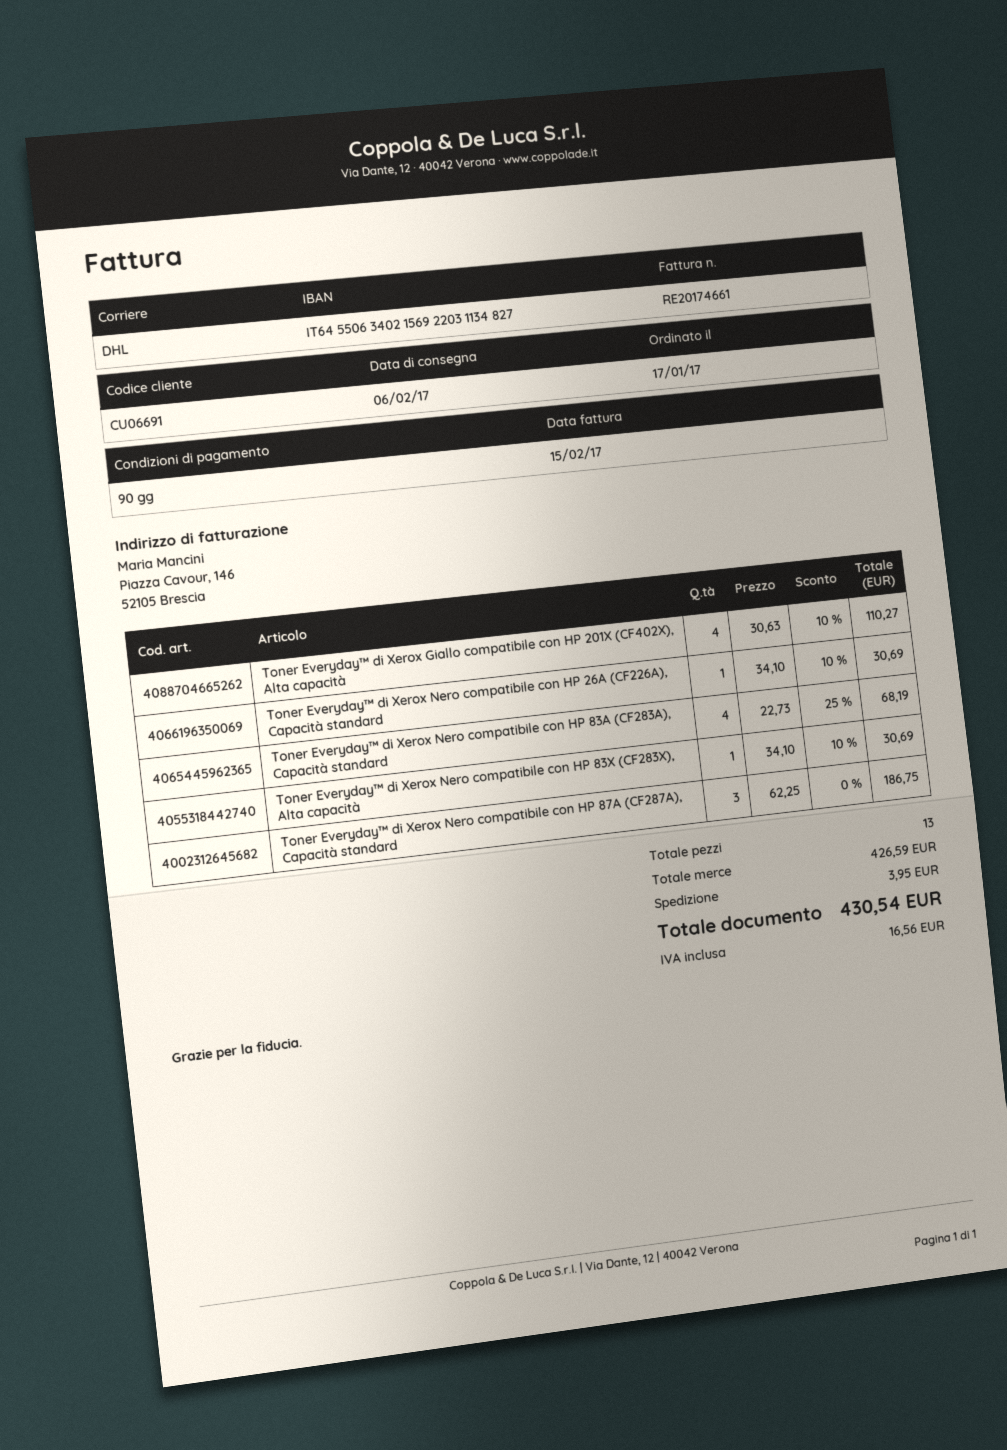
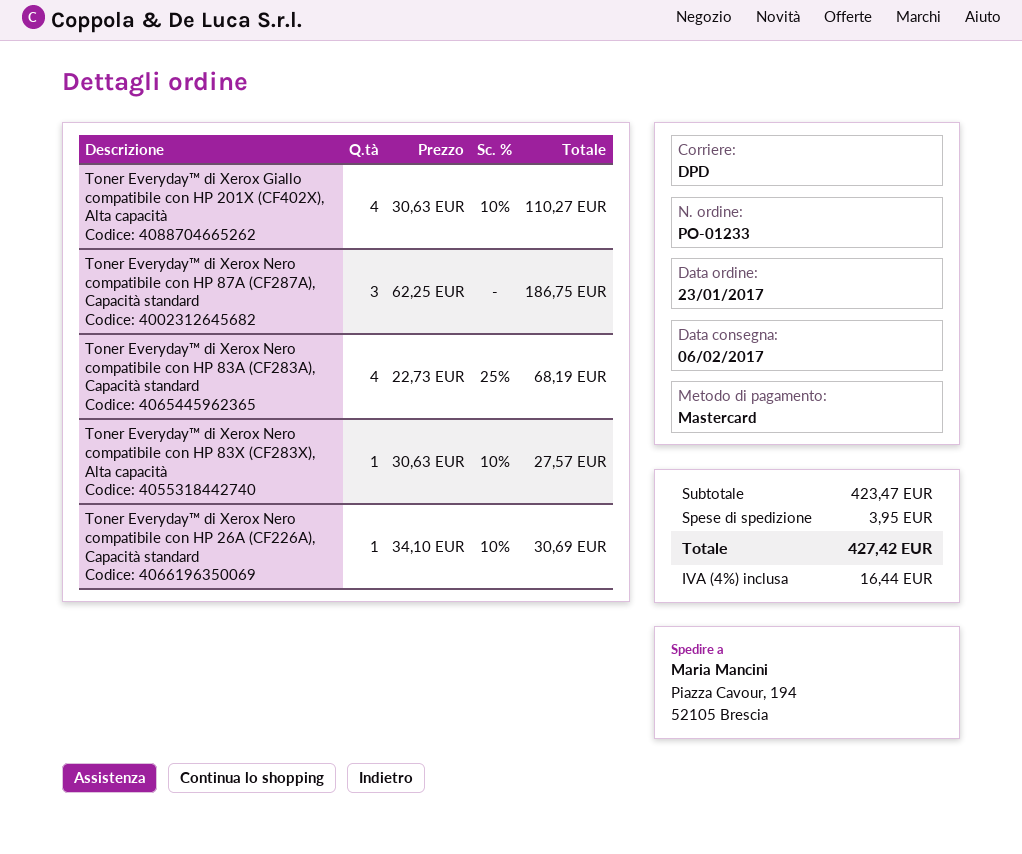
order date: 2017-01-17 -> 2017-01-23
shipping method: DHL -> DPD
Toner Everyday™ di Xerox Nero compatibile con HP 83X (CF283X), Alta capacità: 1 x 34.10 - 10% = 30.69 -> 1 x 30.63 - 10% = 27.57
subtotal: 426.59 -> 423.47
tax: 16.56 -> 16.44
total: 430.54 -> 427.42

